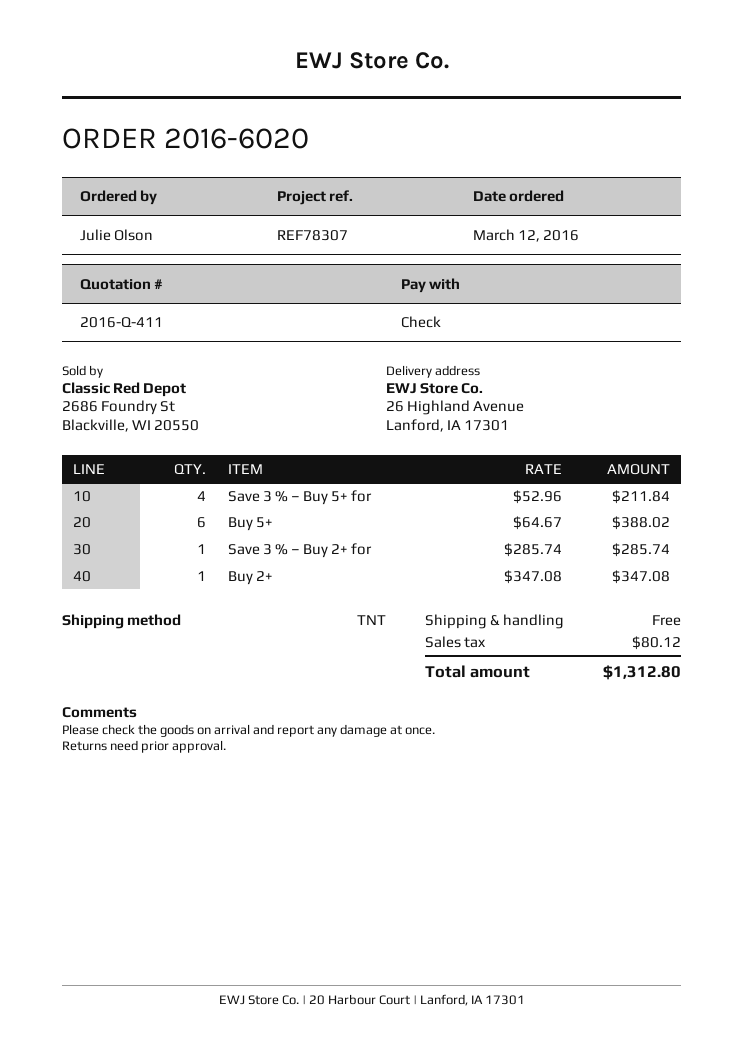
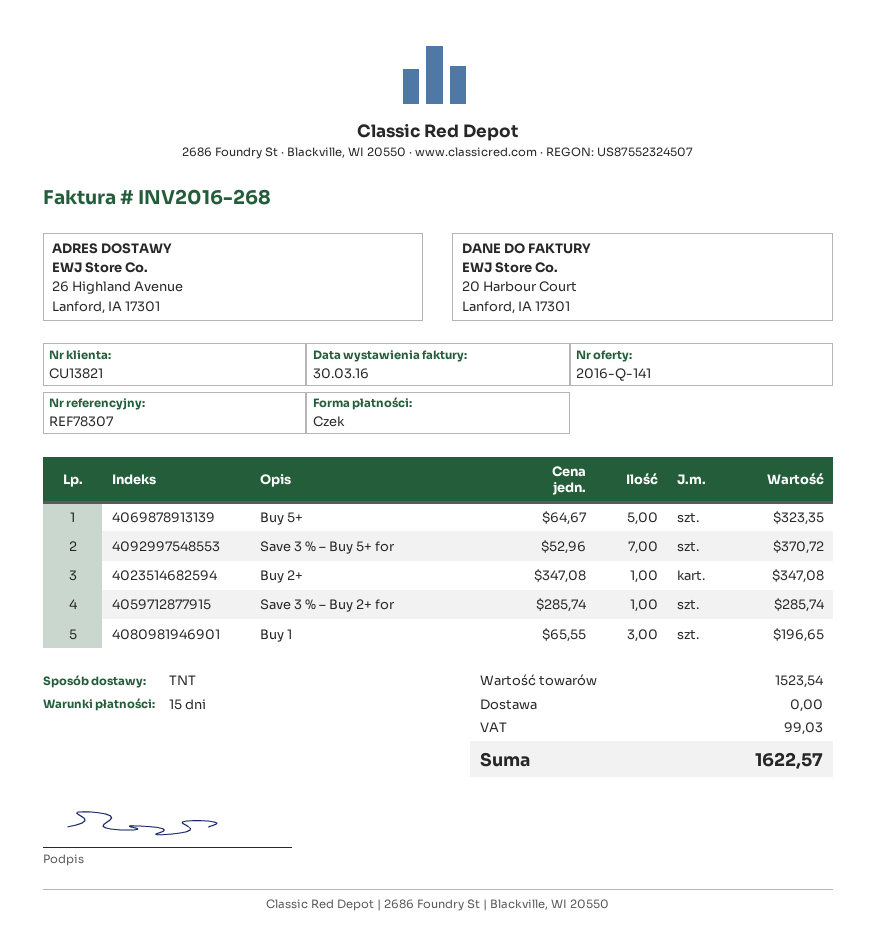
quote number: 2016-Q-411 -> 2016-Q-141
Save 3 % – Buy 5+ for: 4 x 52.96 = 211.84 -> 7 x 52.96 = 370.72
Buy 5+: 6 x 64.67 = 388.02 -> 5 x 64.67 = 323.35
Buy 1: none -> 3 x 65.55 = 196.65
tax: 80.12 -> 99.03
total: 1312.80 -> 1622.57

